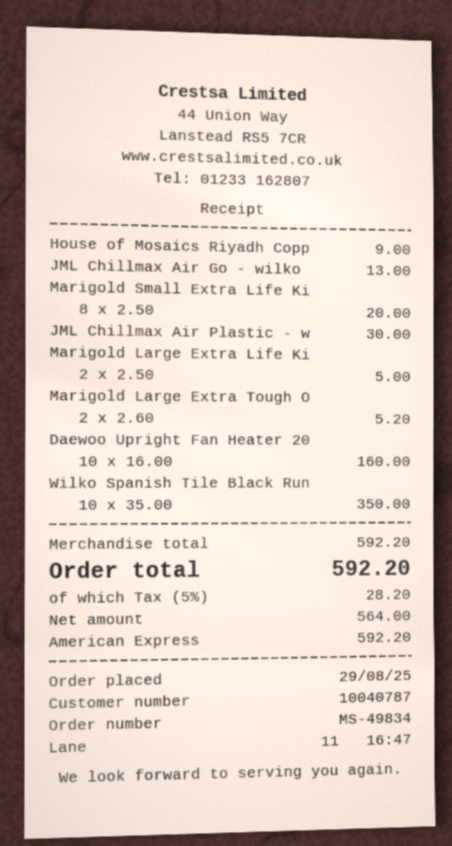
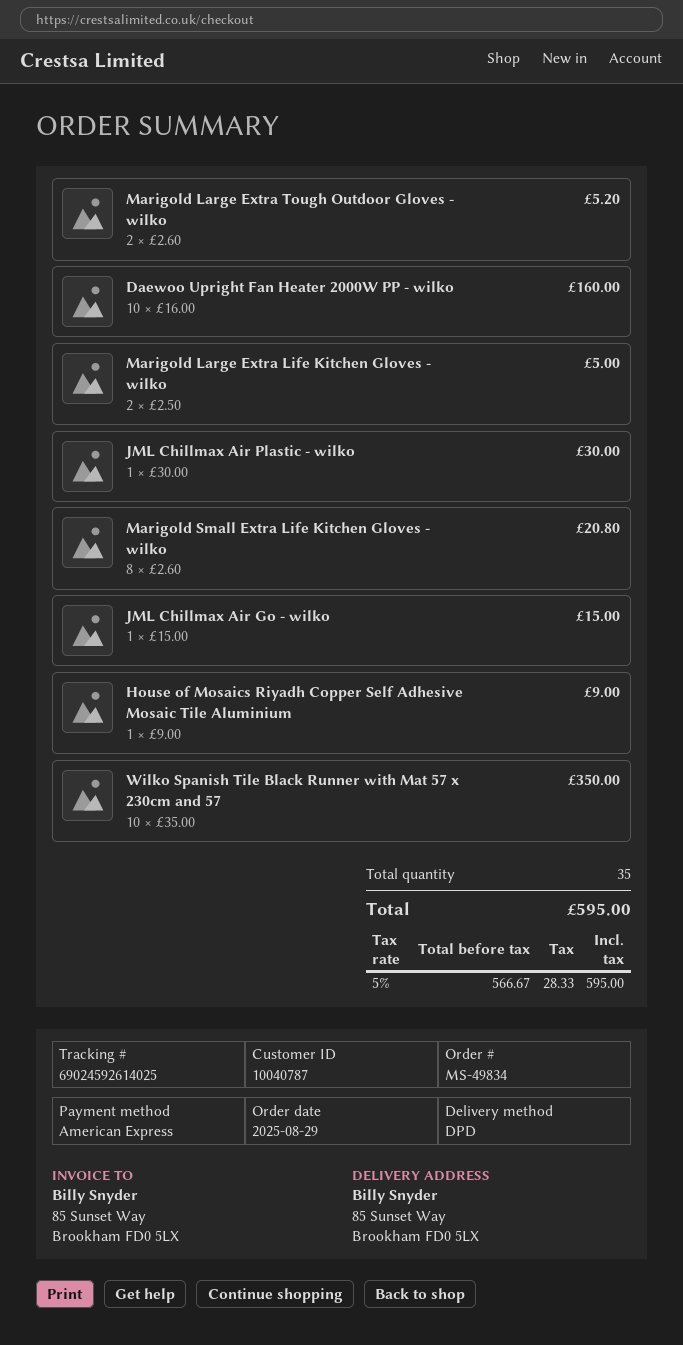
JML Chillmax Air Go - wilko: 1 x 13.00 = 13.00 -> 1 x 15.00 = 15.00
Marigold Small Extra Life Ki: 8 x 2.50 = 20.00 -> 8 x 2.60 = 20.80
net: 564.00 -> 566.67
tax: 5% = 28.20 -> 5% = 28.33
total: 592.20 -> 595.00

